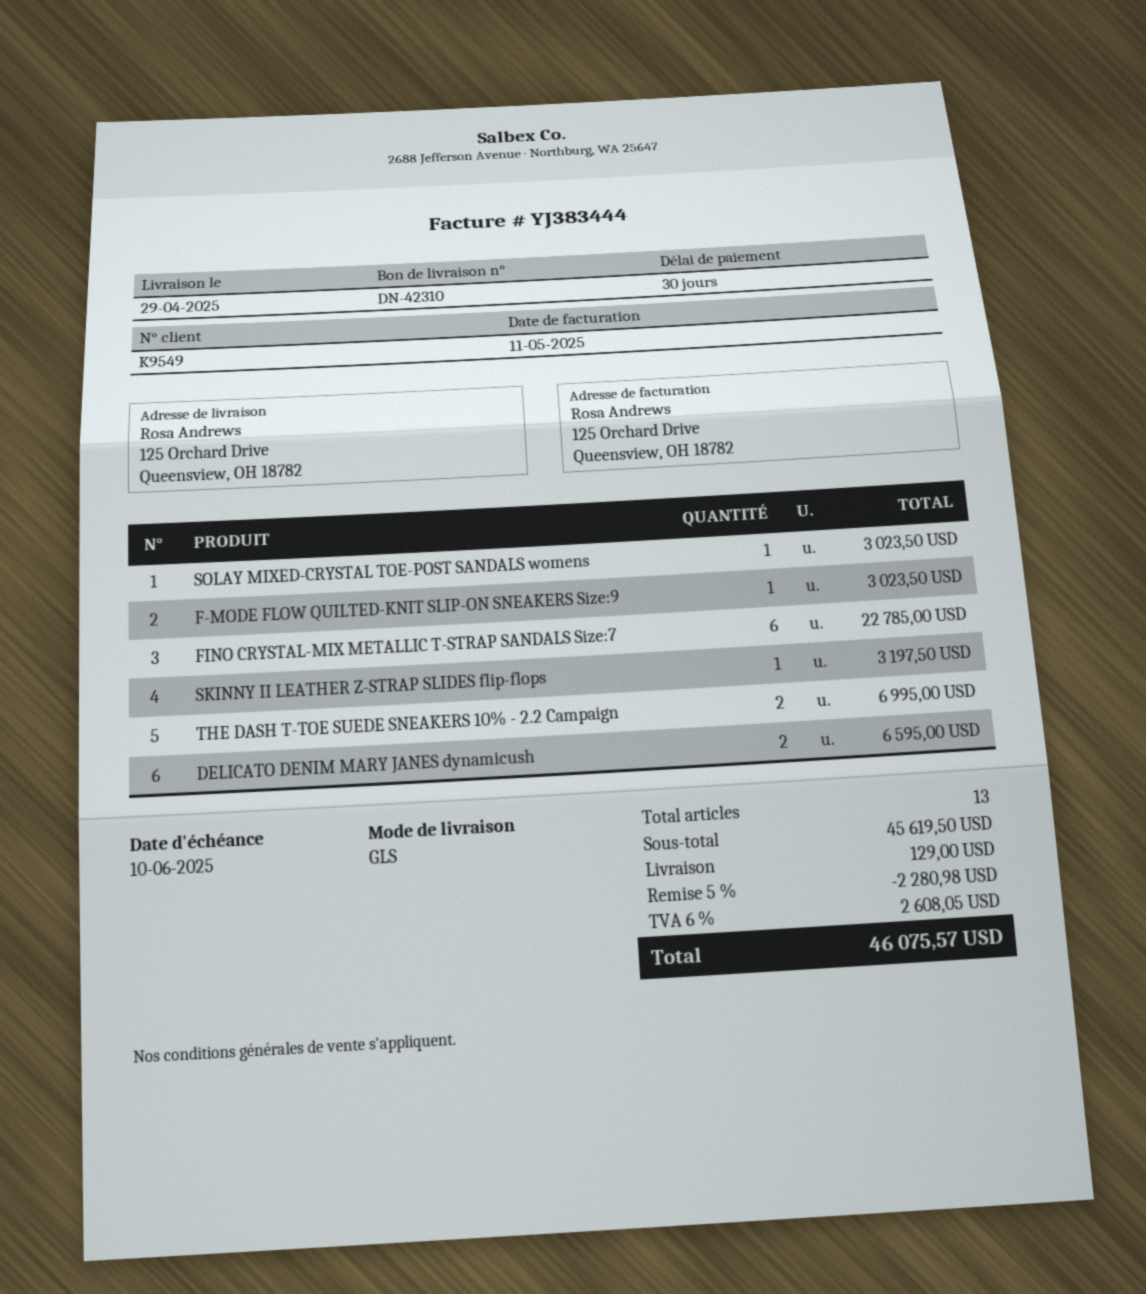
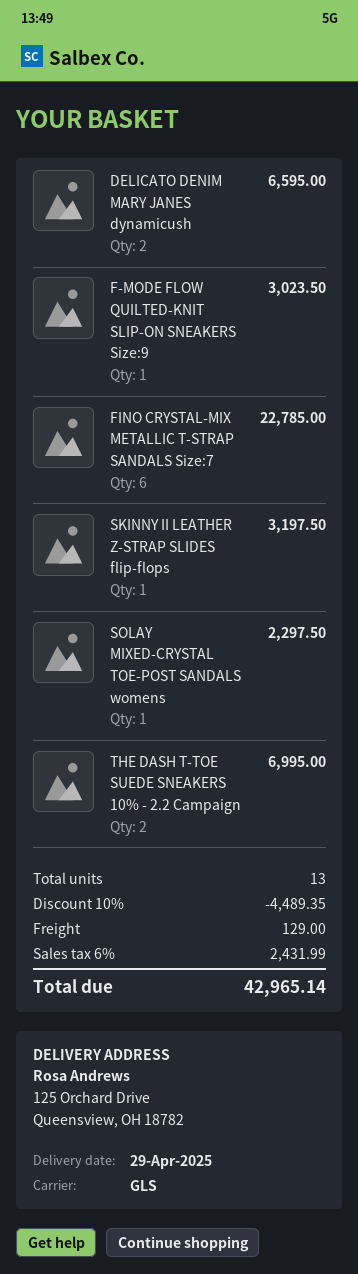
SOLAY MIXED-CRYSTAL TOE-POST SANDALS womens: 1 for 3023.50 -> 1 for 2297.50
discount: 5% = 2280.98 -> 10% = 4489.35
tax: 6% = 2608.05 -> 6% = 2431.99
total: 46075.57 -> 42965.14

